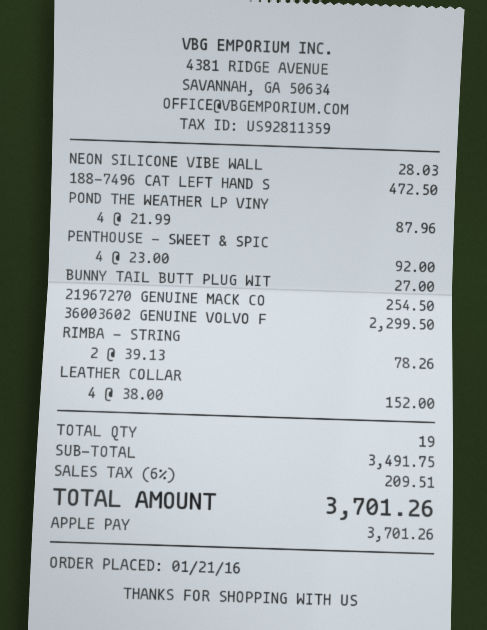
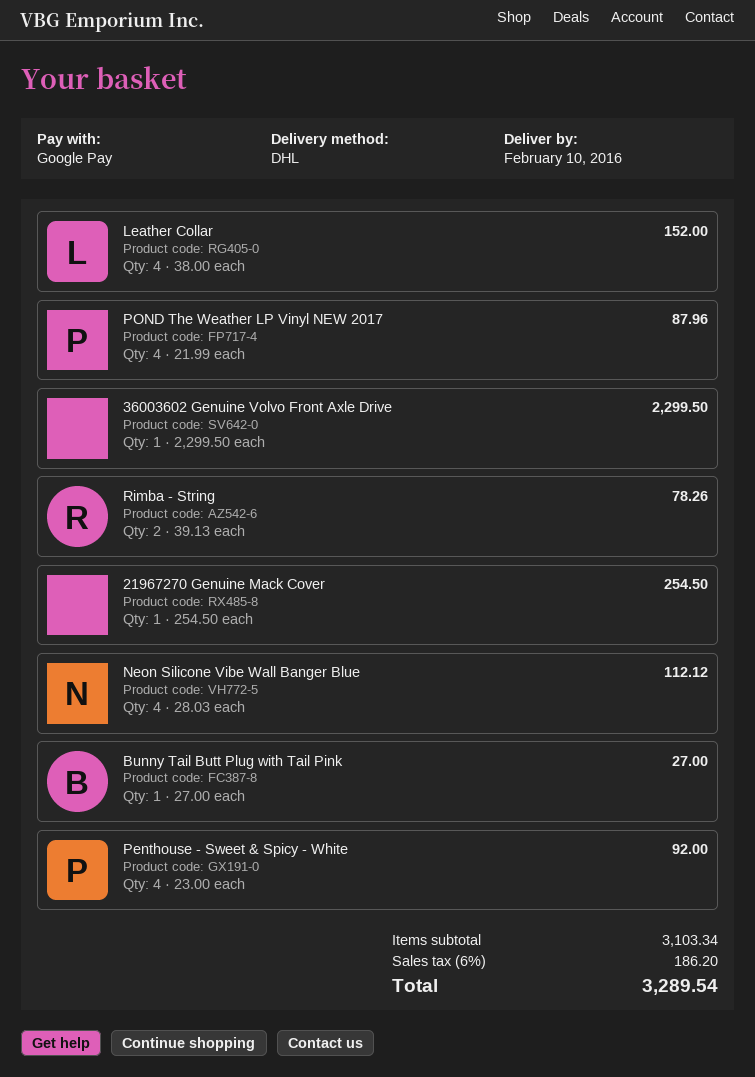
payment method: Apple Pay -> Google Pay
NEON SILICONE VIBE WALL: 1 x 28.03 = 28.03 -> 4 x 28.03 = 112.12
188-7496 CAT LEFT HAND S: 1 x 472.50 = 472.50 -> none
subtotal: 3491.75 -> 3103.34
tax: 6% = 209.51 -> 6% = 186.20
total: 3701.26 -> 3289.54

